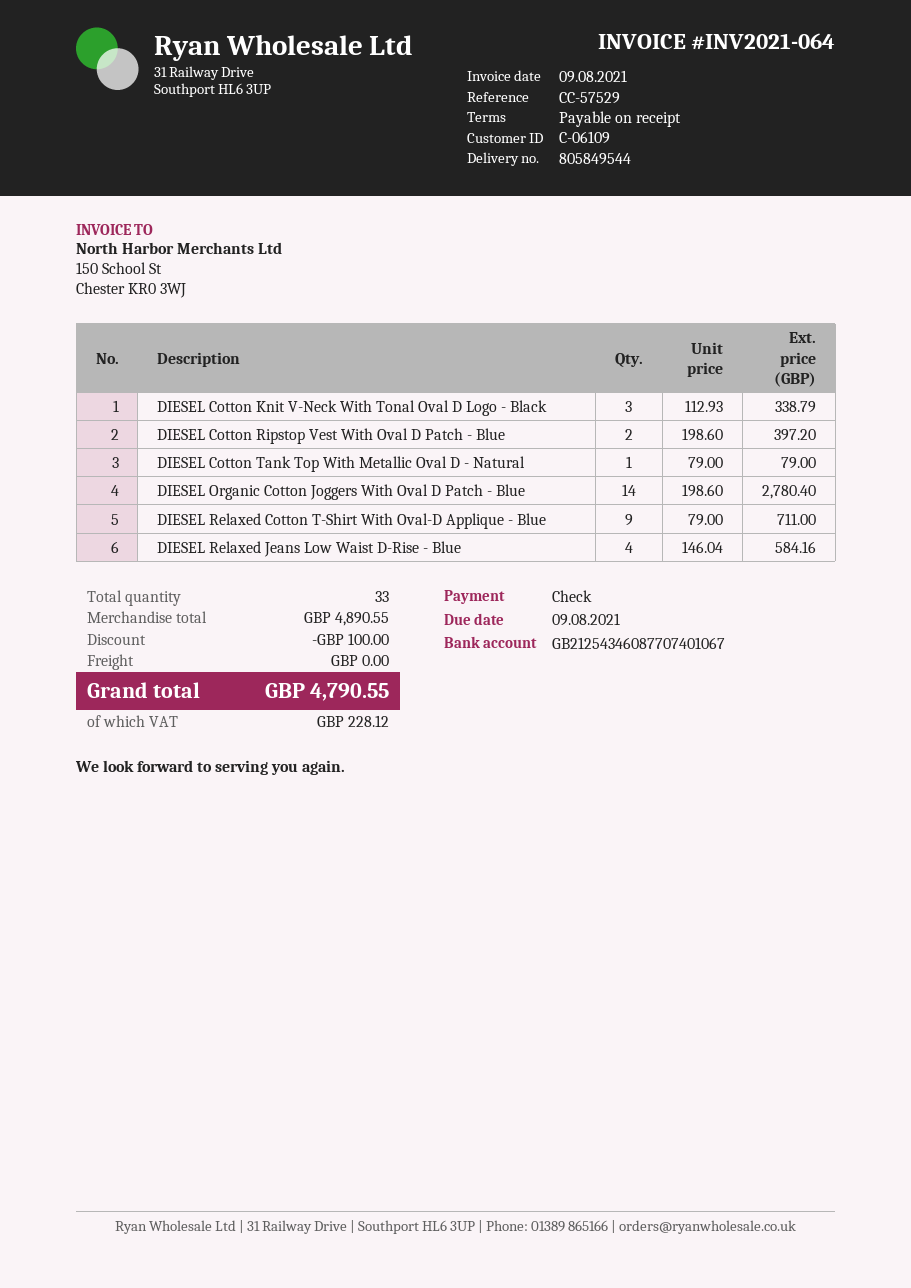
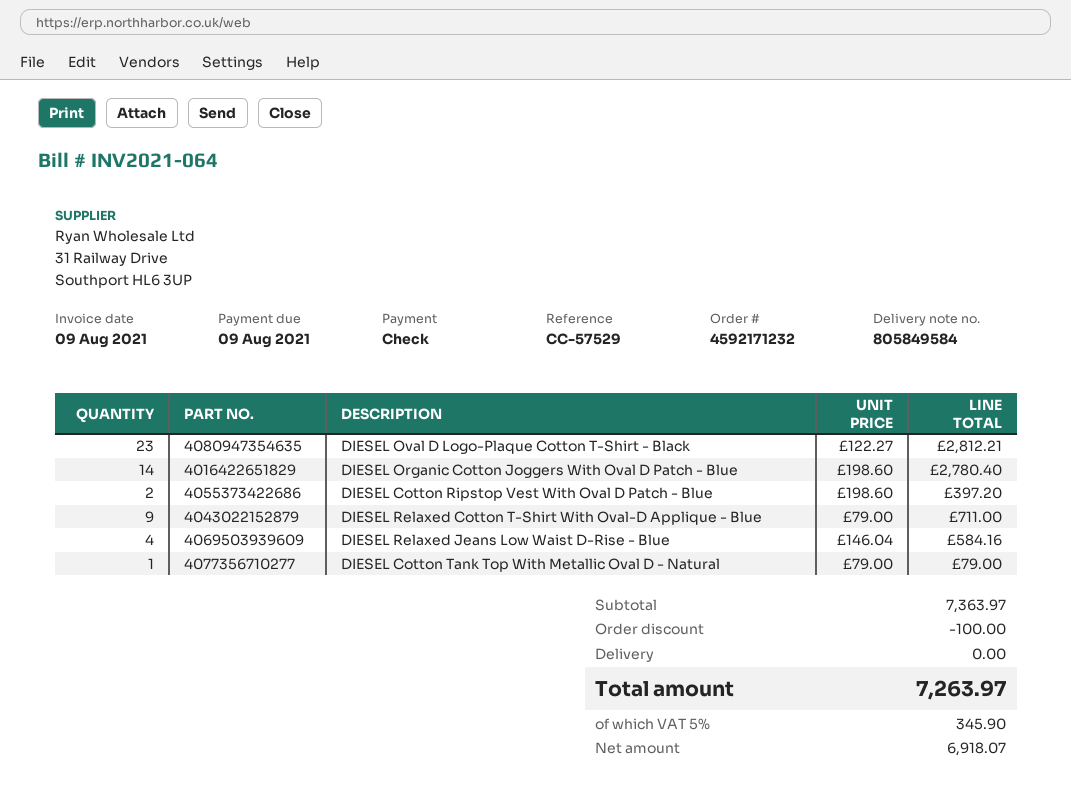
delivery note number: 805849544 -> 805849584
DIESEL Cotton Knit V-Neck With Tonal Oval D Logo - Black: 3 x 112.93 = 338.79 -> none
DIESEL Oval D Logo-Plaque Cotton T-Shirt - Black: none -> 23 x 122.27 = 2812.21
subtotal: 4890.55 -> 7363.97
tax: 228.12 -> 345.90
total: 4790.55 -> 7263.97

